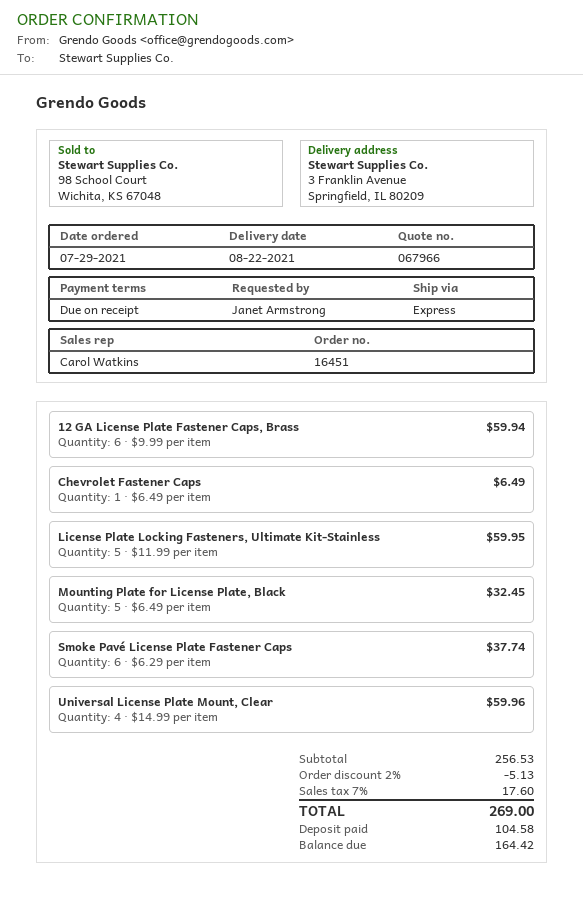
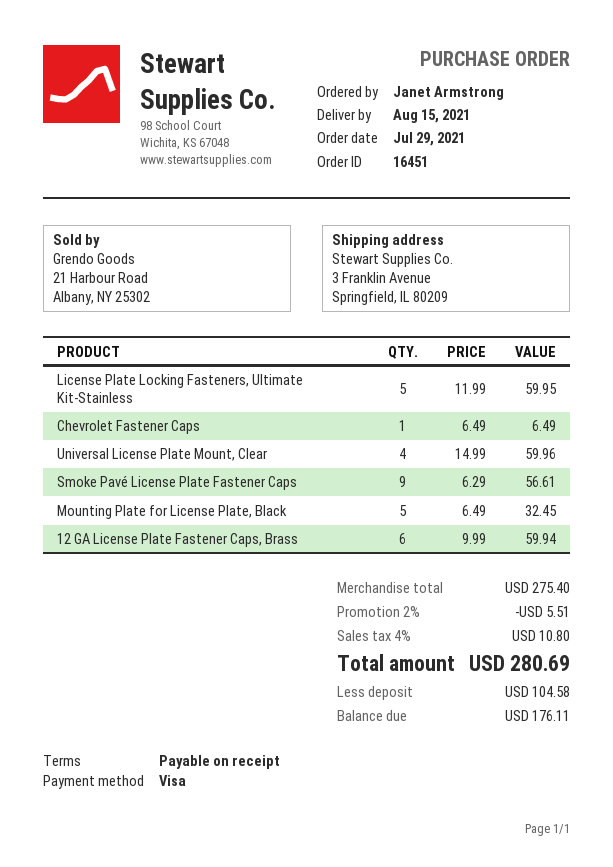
delivery date: 2021-08-22 -> 2021-08-15
Smoke Pavé License Plate Fastener Caps: 6 x 6.29 = 37.74 -> 9 x 6.29 = 56.61
subtotal: 256.53 -> 275.40
discount: 2% = 5.13 -> 2% = 5.51
tax: 7% = 17.60 -> 4% = 10.80
total: 269.00 -> 280.69
balance: 164.42 -> 176.11

